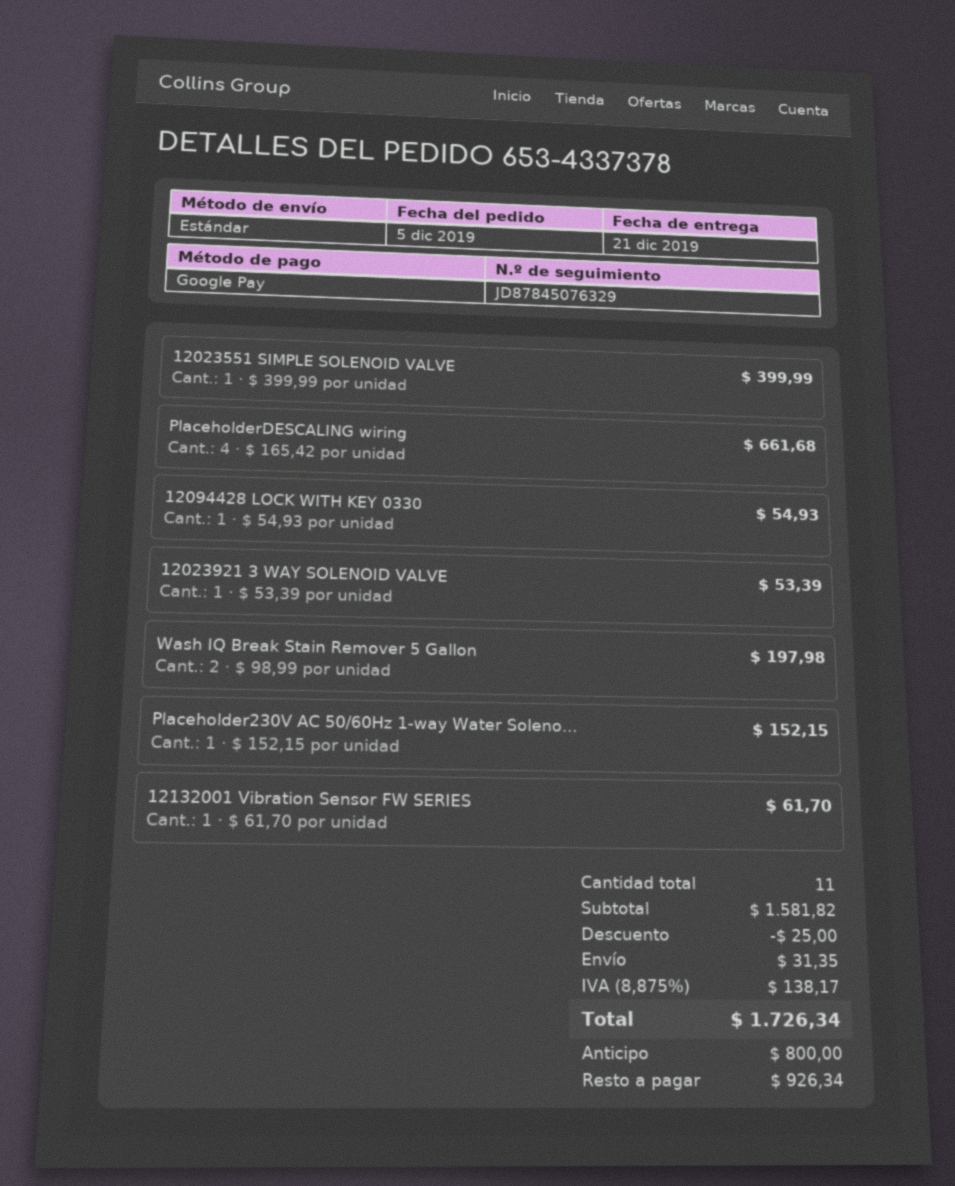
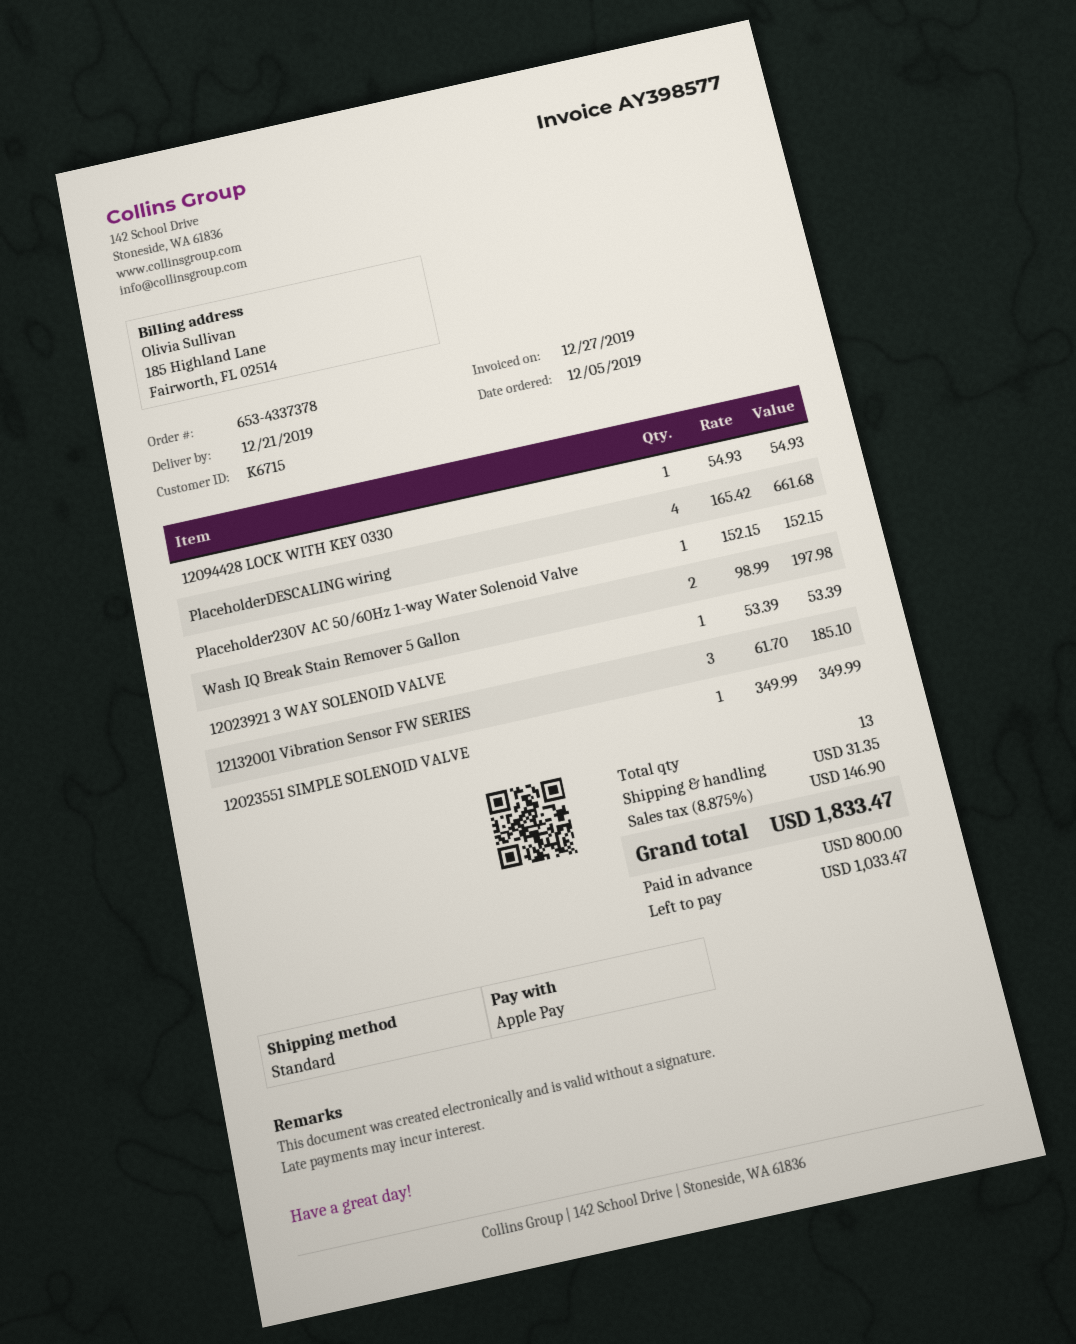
payment method: Google Pay -> Apple Pay
12023551 SIMPLE SOLENOID VALVE: 1 x 399.99 = 399.99 -> 1 x 349.99 = 349.99
12132001 Vibration Sensor FW SERIES: 1 x 61.70 = 61.70 -> 3 x 61.70 = 185.10
total quantity: 11 -> 13
discount: 25.00 -> none
tax: 8.875% = 138.17 -> 8.875% = 146.90
total: 1726.34 -> 1833.47
balance: 926.34 -> 1033.47

